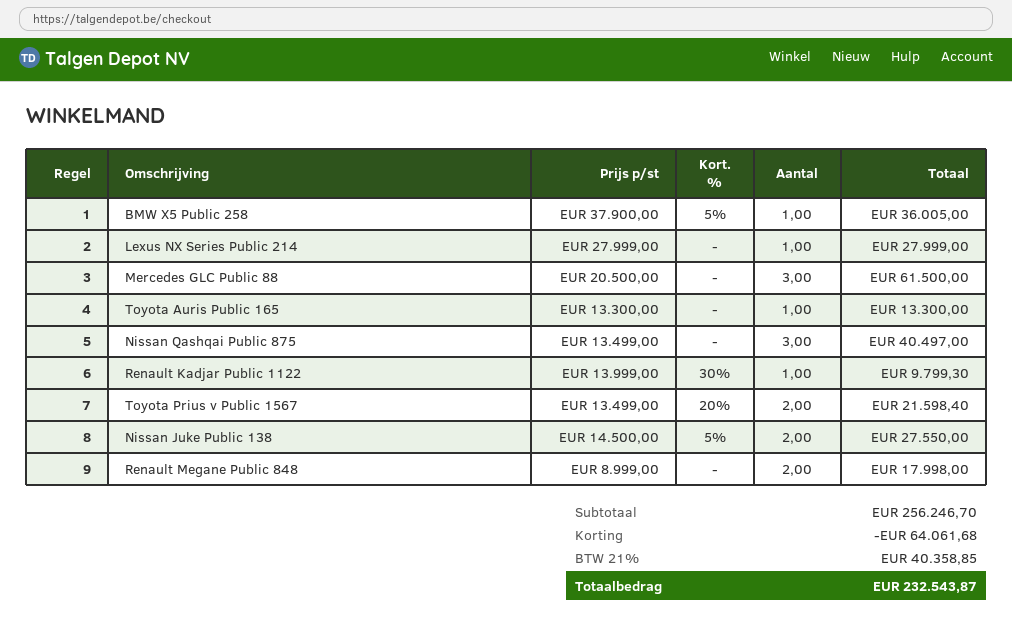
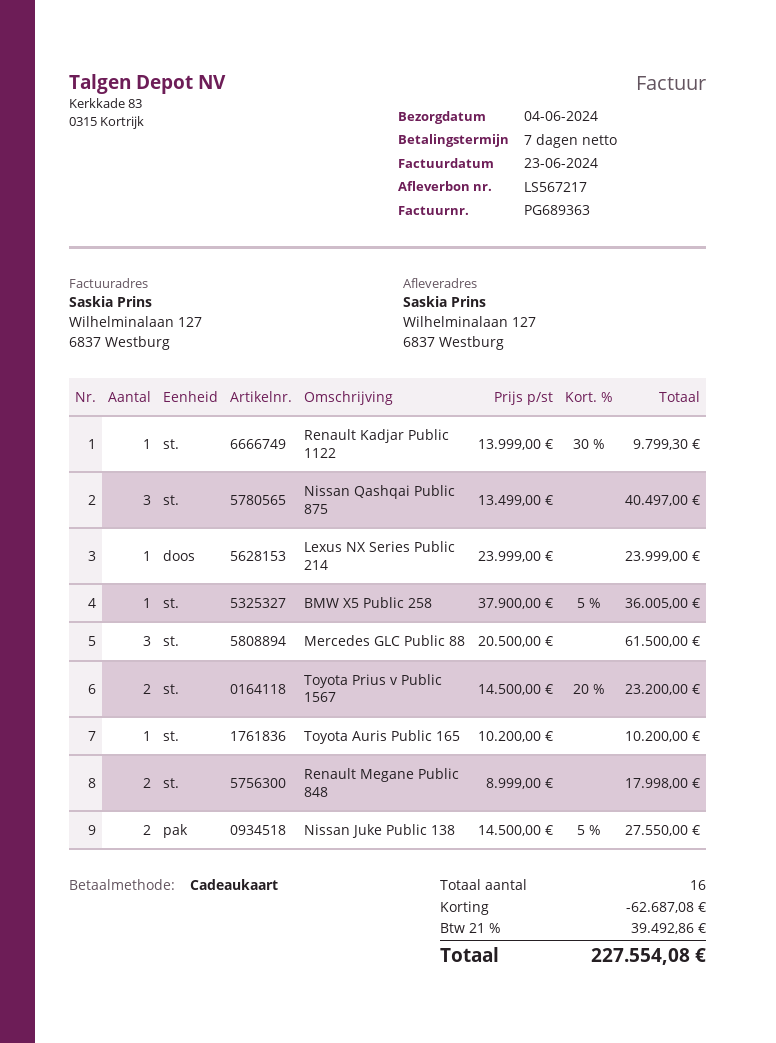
Lexus NX Series Public 214: 1 x 27999.00 = 27999.00 -> 1 x 23999.00 = 23999.00
Toyota Auris Public 165: 1 x 13300.00 = 13300.00 -> 1 x 10200.00 = 10200.00
Toyota Prius v Public 1567: 2 x 13499.00 - 20% = 21598.40 -> 2 x 14500.00 - 20% = 23200.00
discount: 64061.68 -> 62687.08
tax: 21% = 40358.85 -> 21% = 39492.86
total: 232543.87 -> 227554.08

